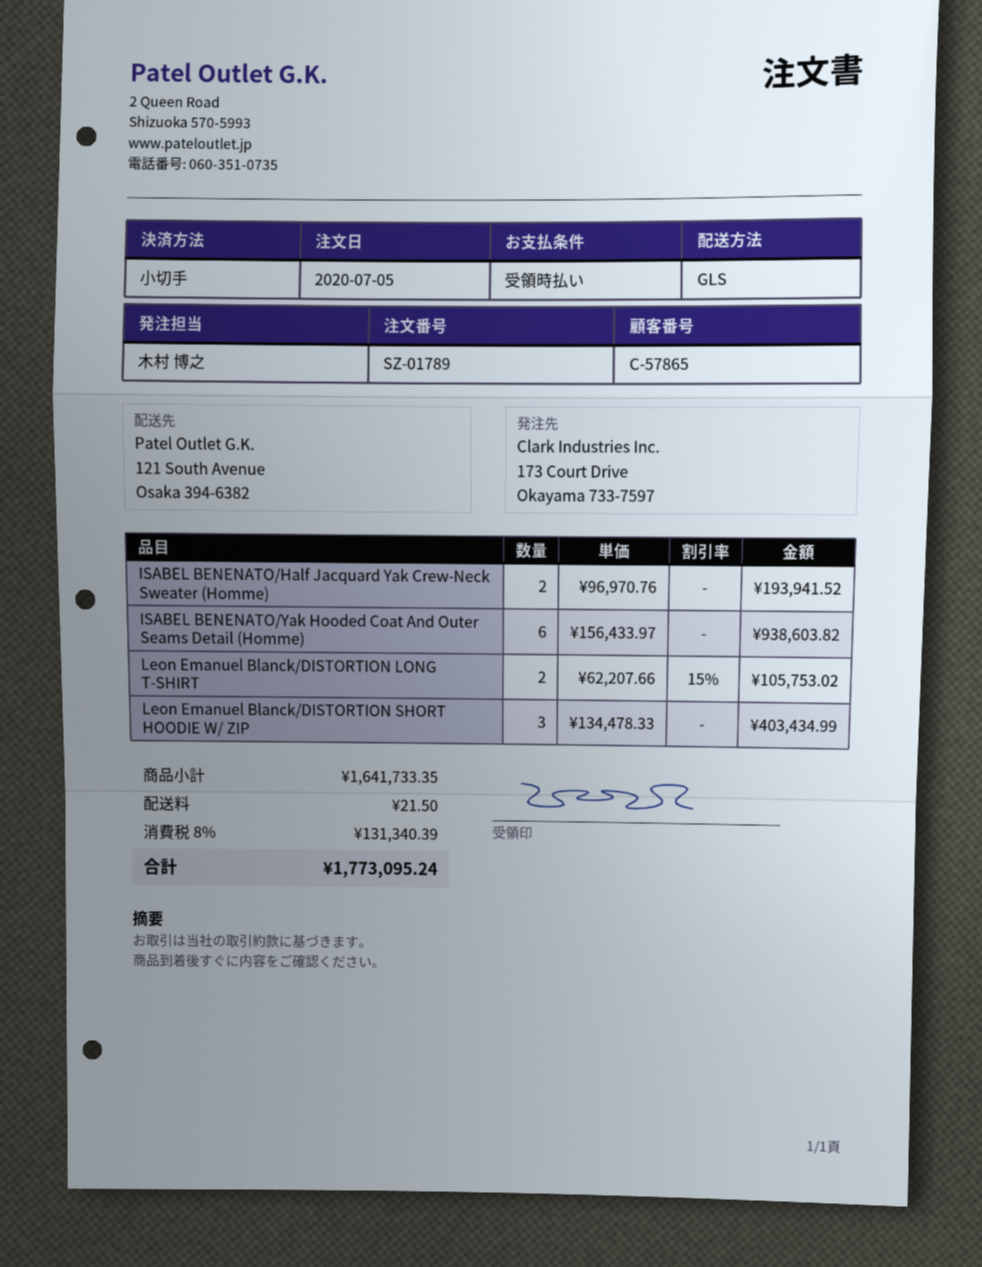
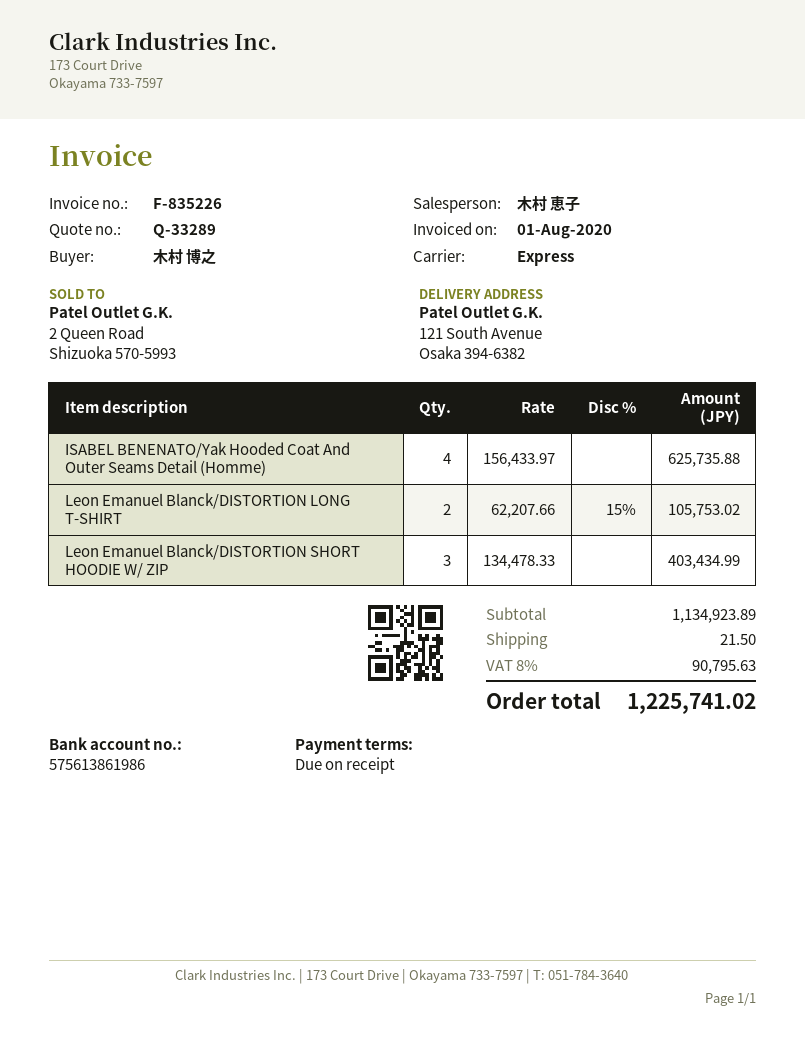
shipping method: GLS -> express
ISABEL BENENATO/Half Jacquard Yak Crew-Neck Sweater (Homme): 2 x 96970.76 = 193941.52 -> none
ISABEL BENENATO/Yak Hooded Coat And Outer Seams Detail (Homme): 6 x 156433.97 = 938603.82 -> 4 x 156433.97 = 625735.88
subtotal: 1641733.35 -> 1134923.89
tax: 8% = 131340.39 -> 8% = 90795.63
total: 1773095.24 -> 1225741.02

